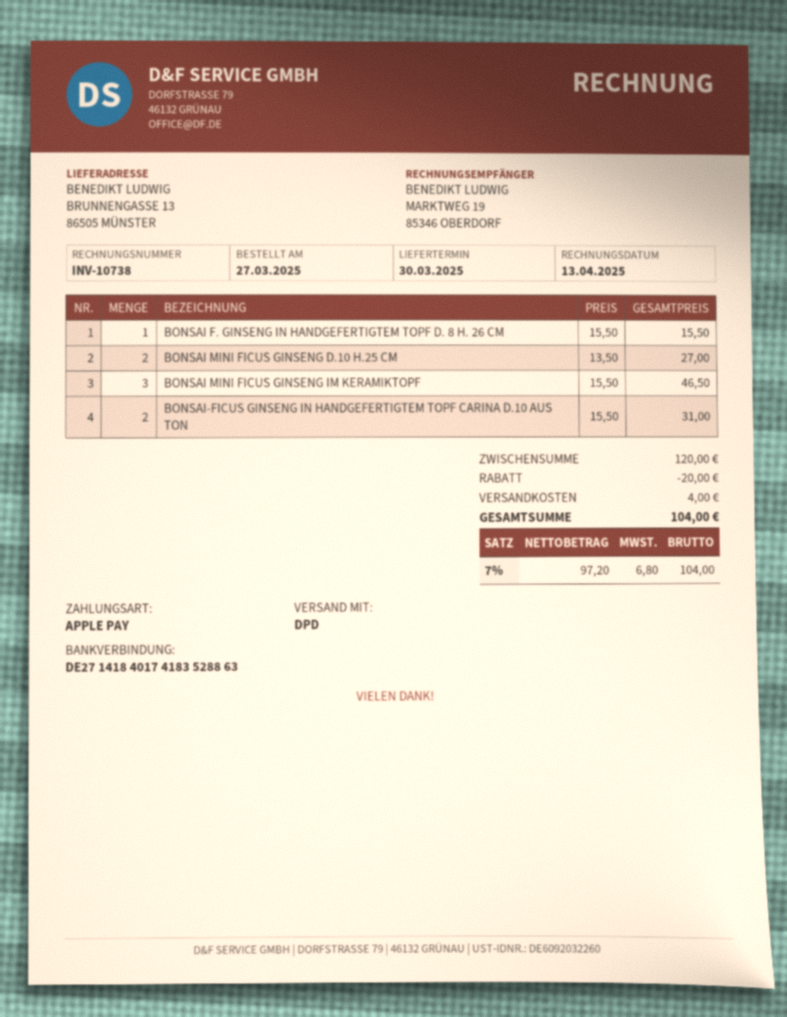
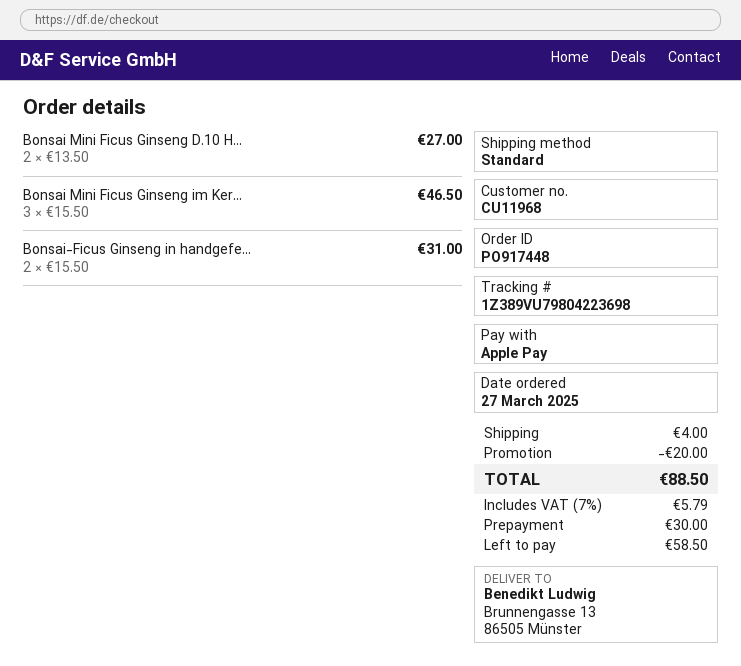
shipping method: DPD -> standard
BONSAI F. GINSENG IN HANDGEFERTIGTEM TOPF D. 8 H. 26 CM: 1 x 15.50 = 15.50 -> none
tax: 7% = 6.80 -> 7% = 5.79
total: 104.00 -> 88.50

